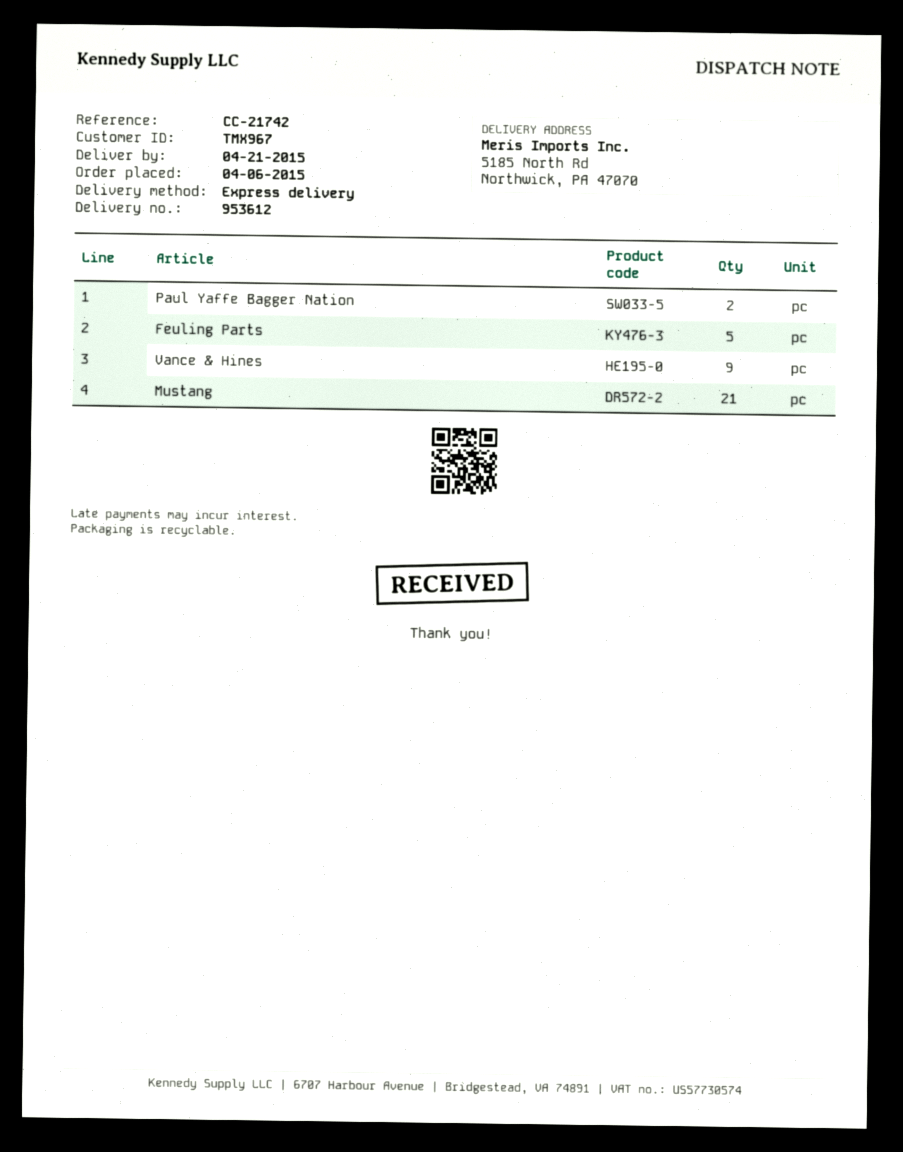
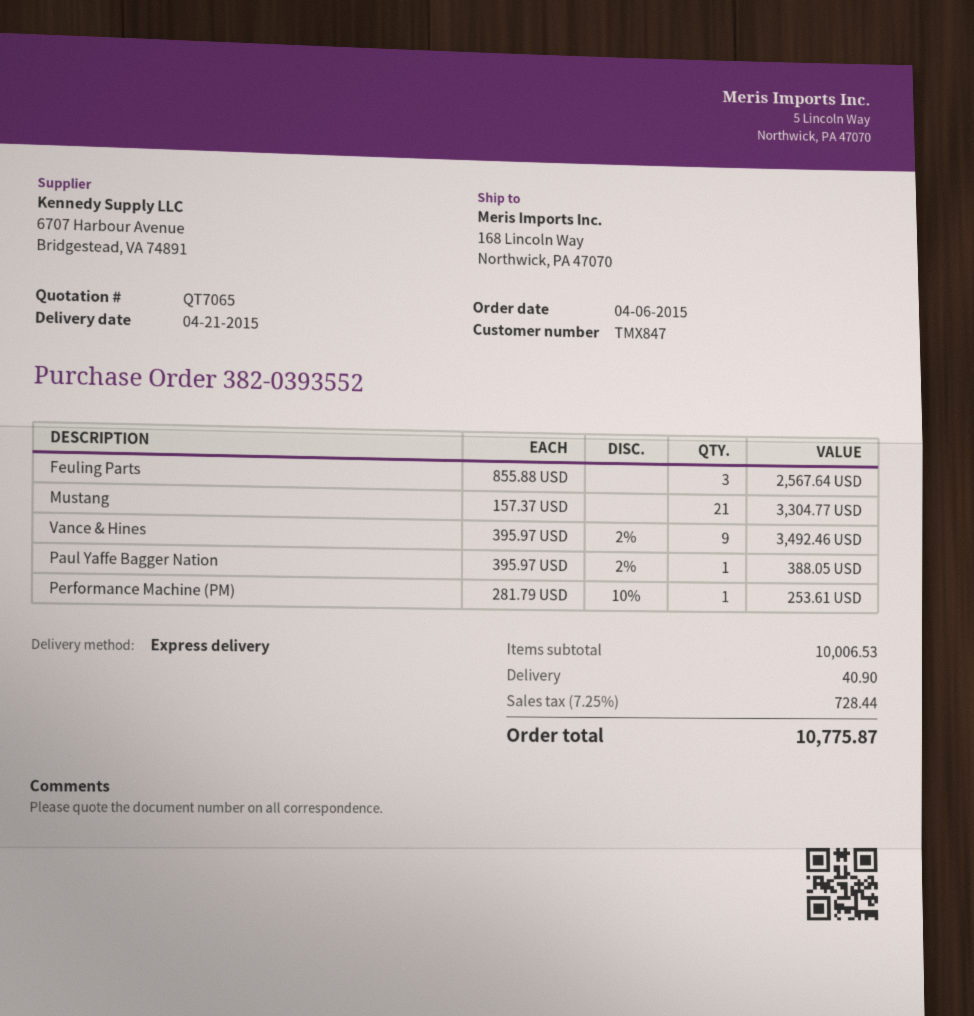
customer number: TMX967 -> TMX847
ship to: 5185 North Rd, Northwick, PA 47070 -> 168 Lincoln Way, Northwick, PA 47070
Paul Yaffe Bagger Nation: 2 -> 1
Feuling Parts: 5 -> 3
Performance Machine (PM): none -> 1

